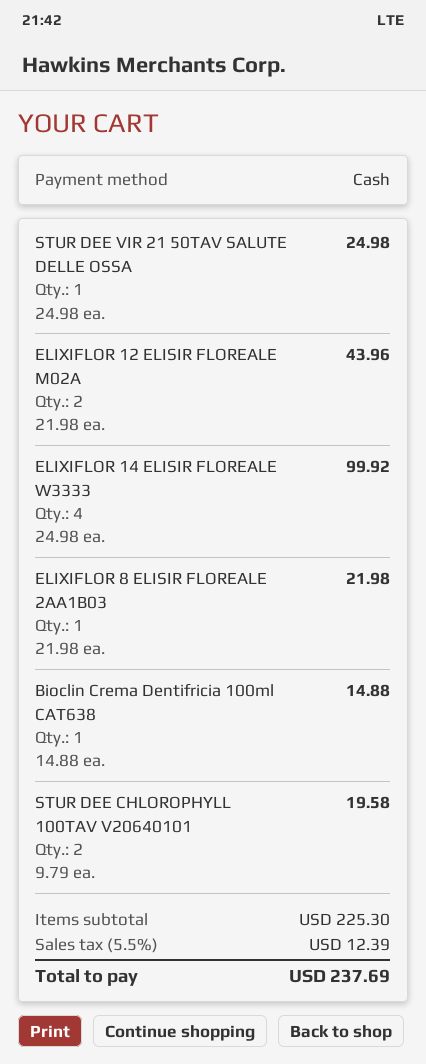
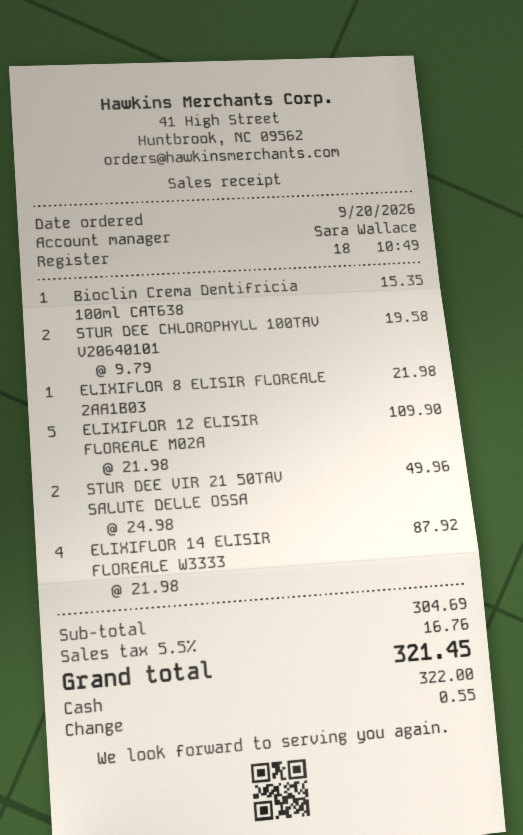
STUR DEE VIR 21 50TAV SALUTE DELLE OSSA: 1 x 24.98 = 24.98 -> 2 x 24.98 = 49.96
ELIXIFLOR 12 ELISIR FLOREALE M02A: 2 x 21.98 = 43.96 -> 5 x 21.98 = 109.90
ELIXIFLOR 14 ELISIR FLOREALE W3333: 4 x 24.98 = 99.92 -> 4 x 21.98 = 87.92
Bioclin Crema Dentifricia 100ml CAT638: 1 x 14.88 = 14.88 -> 1 x 15.35 = 15.35
subtotal: 225.30 -> 304.69
tax: 5.5% = 12.39 -> 5.5% = 16.76
total: 237.69 -> 321.45

